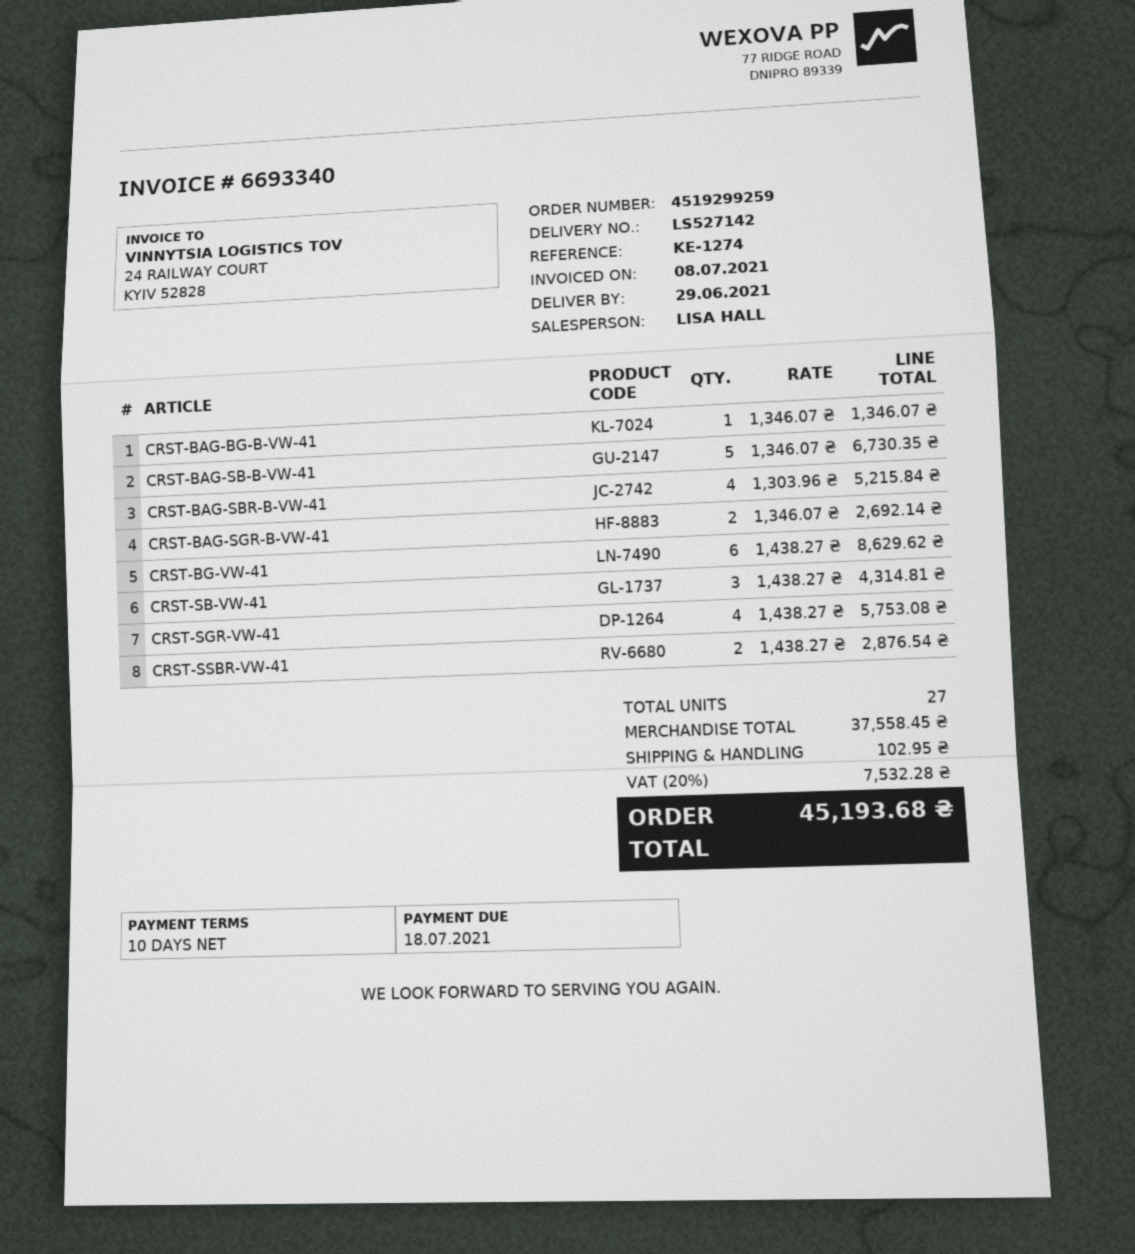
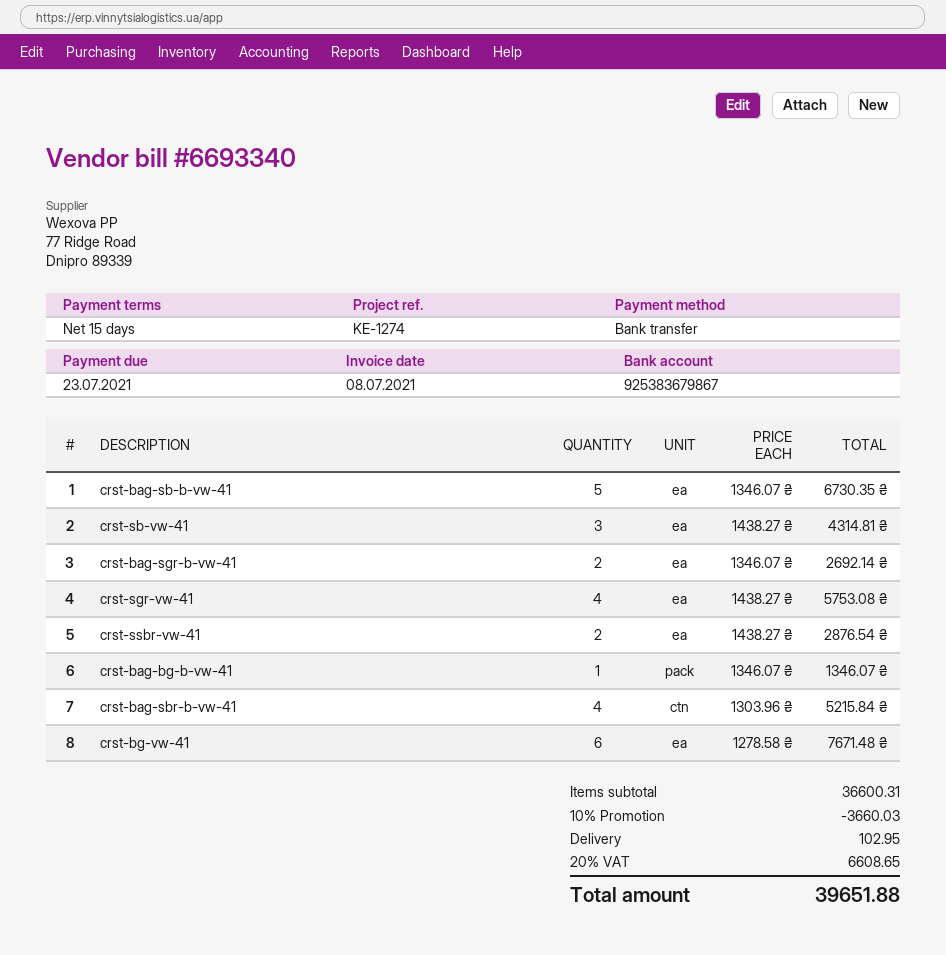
payment terms: 10 days -> 15 days
due date: 2021-07-18 -> 2021-07-23
CRST-BG-VW-41: 6 x 1438.27 = 8629.62 -> 6 x 1278.58 = 7671.48
subtotal: 37558.45 -> 36600.31
discount: none -> 10% = 3660.03
tax: 20% = 7532.28 -> 20% = 6608.65
total: 45193.68 -> 39651.88

